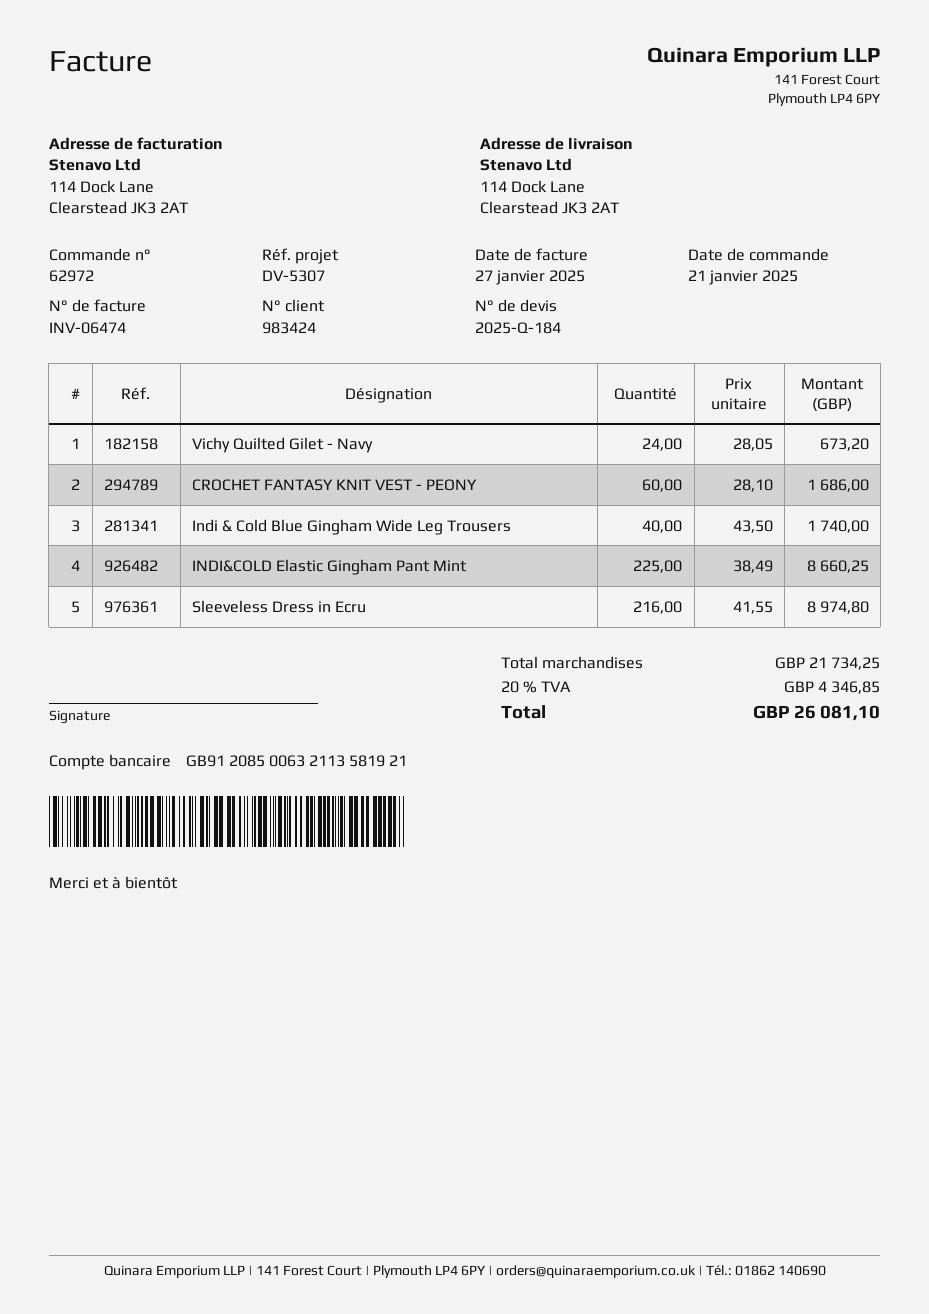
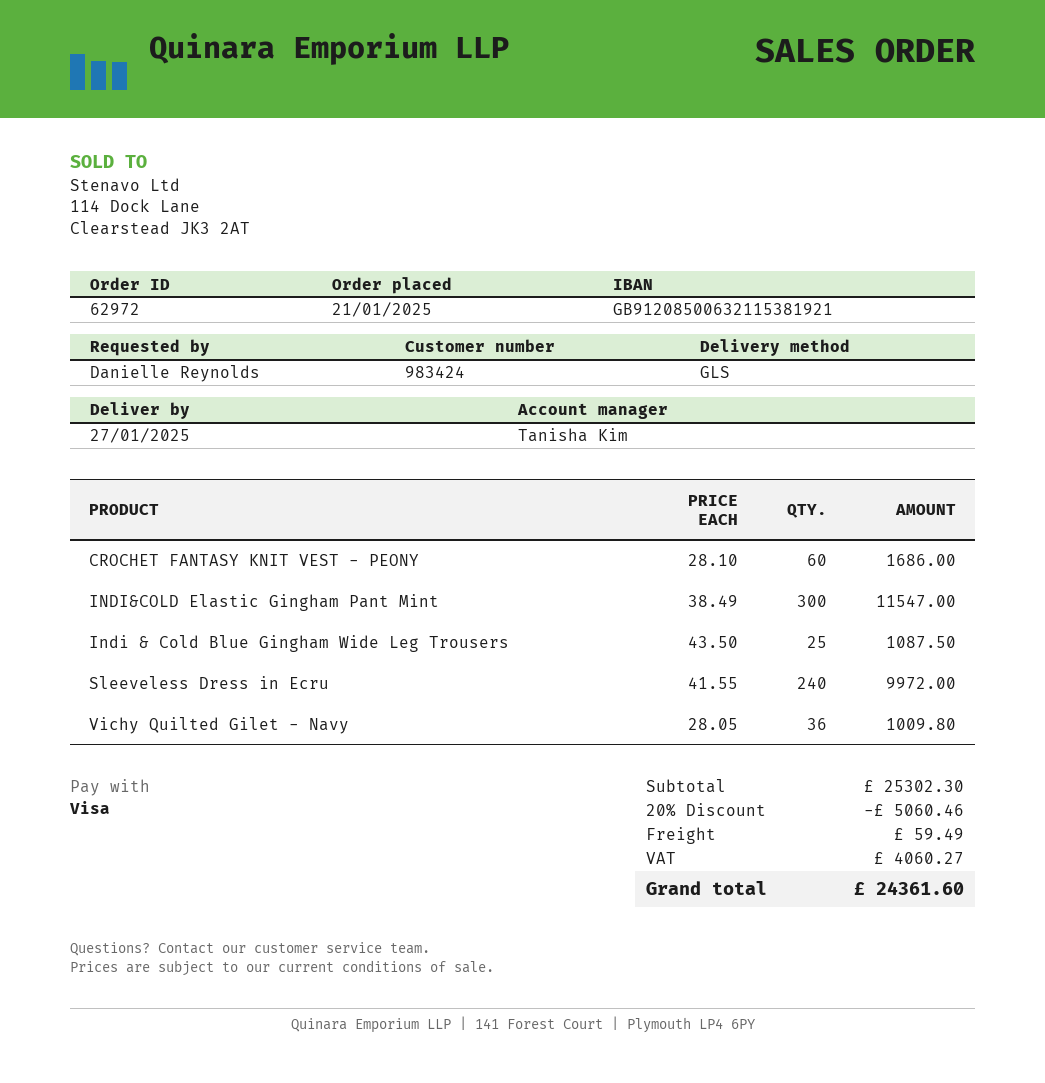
bank account: GB91208500632113581921 -> GB91208500632115381921
Vichy Quilted Gilet - Navy: 24 x 28.05 = 673.20 -> 36 x 28.05 = 1009.80
Indi & Cold Blue Gingham Wide Leg Trousers: 40 x 43.50 = 1740.00 -> 25 x 43.50 = 1087.50
INDI&COLD Elastic Gingham Pant Mint: 225 x 38.49 = 8660.25 -> 300 x 38.49 = 11547.00
Sleeveless Dress in Ecru: 216 x 41.55 = 8974.80 -> 240 x 41.55 = 9972.00
subtotal: 21734.25 -> 25302.30
discount: none -> 20% = 5060.46
shipping: none -> 59.49
tax: 4346.85 -> 4060.27
total: 26081.10 -> 24361.60

